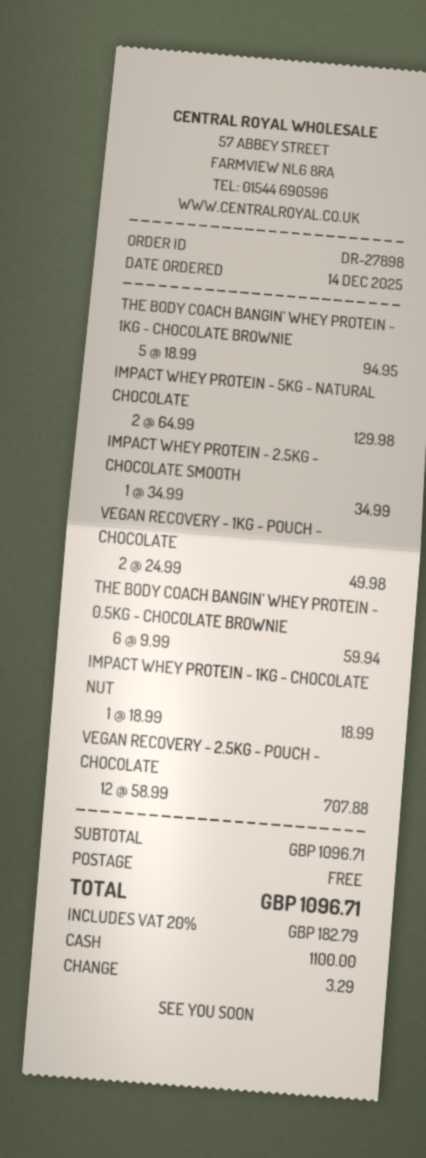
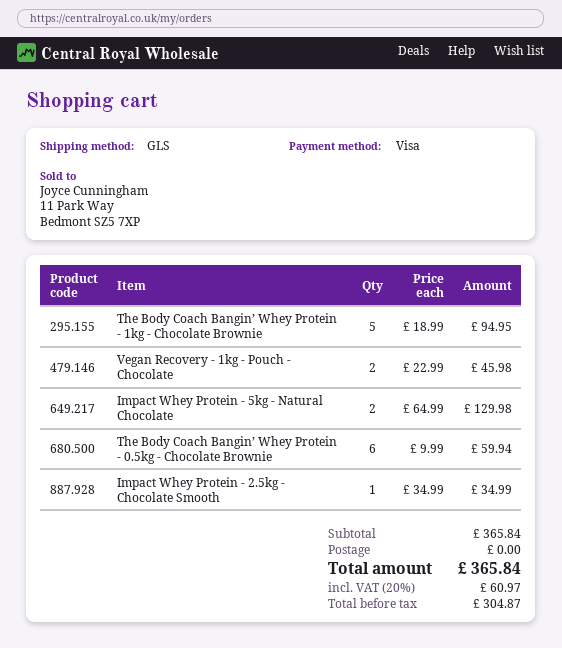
payment method: cash -> Visa
VEGAN RECOVERY - 1KG - POUCH - CHOCOLATE: 2 x 24.99 = 49.98 -> 2 x 22.99 = 45.98
IMPACT WHEY PROTEIN - 1KG - CHOCOLATE NUT: 1 x 18.99 = 18.99 -> none
VEGAN RECOVERY - 2.5KG - POUCH - CHOCOLATE: 12 x 58.99 = 707.88 -> none
subtotal: 1096.71 -> 365.84
tax: 20% = 182.79 -> 20% = 60.97
total: 1096.71 -> 365.84

